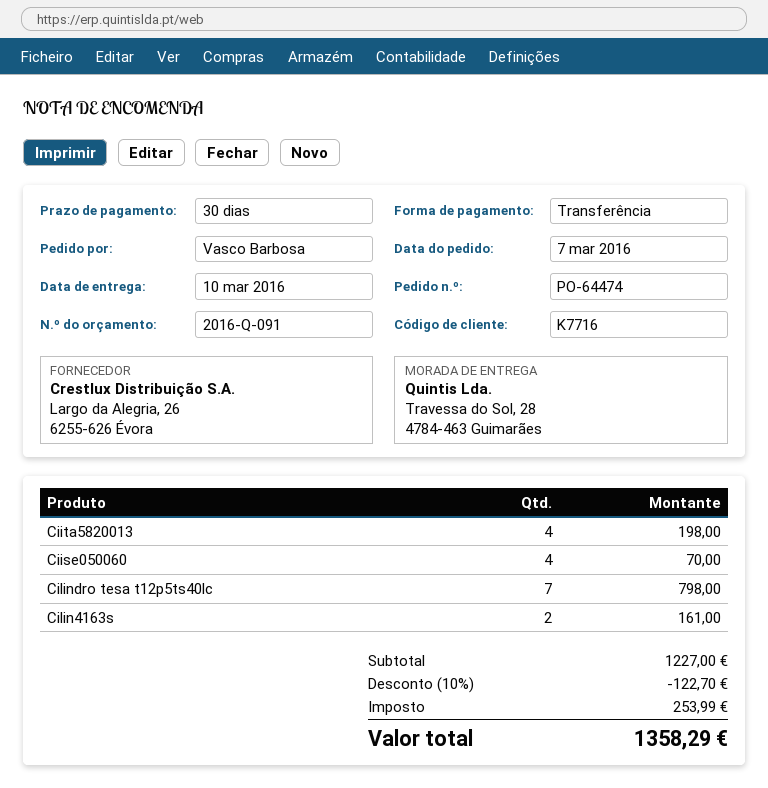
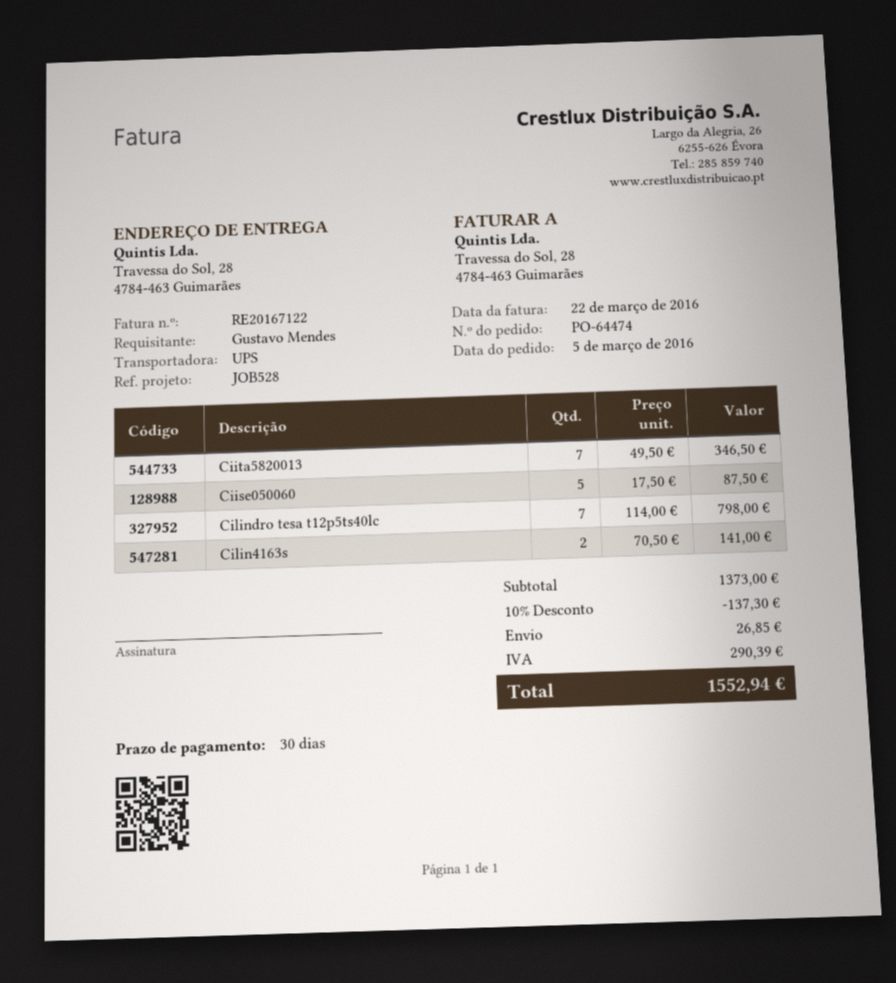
order date: 2016-03-07 -> 2016-03-05
ordered by: Vasco Barbosa -> Gustavo Mendes
Ciita5820013: 4 for 198.00 -> 7 for 346.50
Ciise050060: 4 for 70.00 -> 5 for 87.50
Cilin4163s: 2 for 161.00 -> 2 for 141.00
subtotal: 1227.00 -> 1373.00
discount: 10% = 122.70 -> 10% = 137.30
shipping: none -> 26.85
tax: 253.99 -> 290.39
total: 1358.29 -> 1552.94

